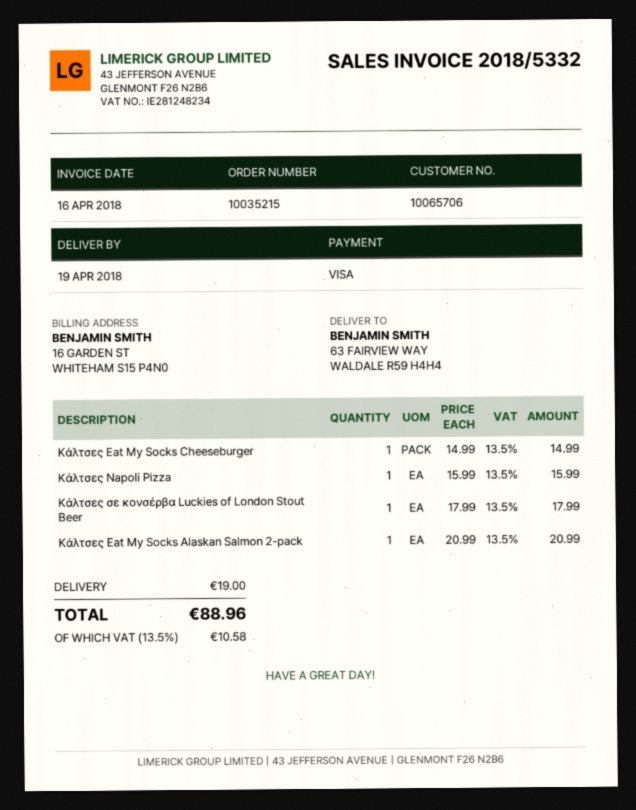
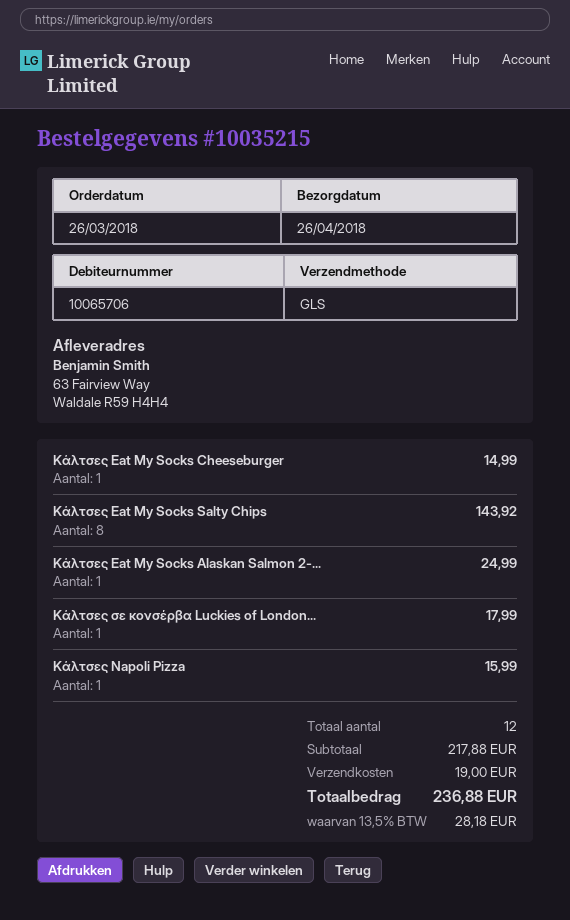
delivery date: 2018-04-19 -> 2018-04-26
Κάλτσες Eat My Socks Alaskan Salmon 2-pack: 1 for 20.99 -> 1 for 24.99
Κάλτσες Eat My Socks Salty Chips: none -> 8 for 143.92
tax: 13.5% = 10.58 -> 13.5% = 28.18
total: 88.96 -> 236.88

